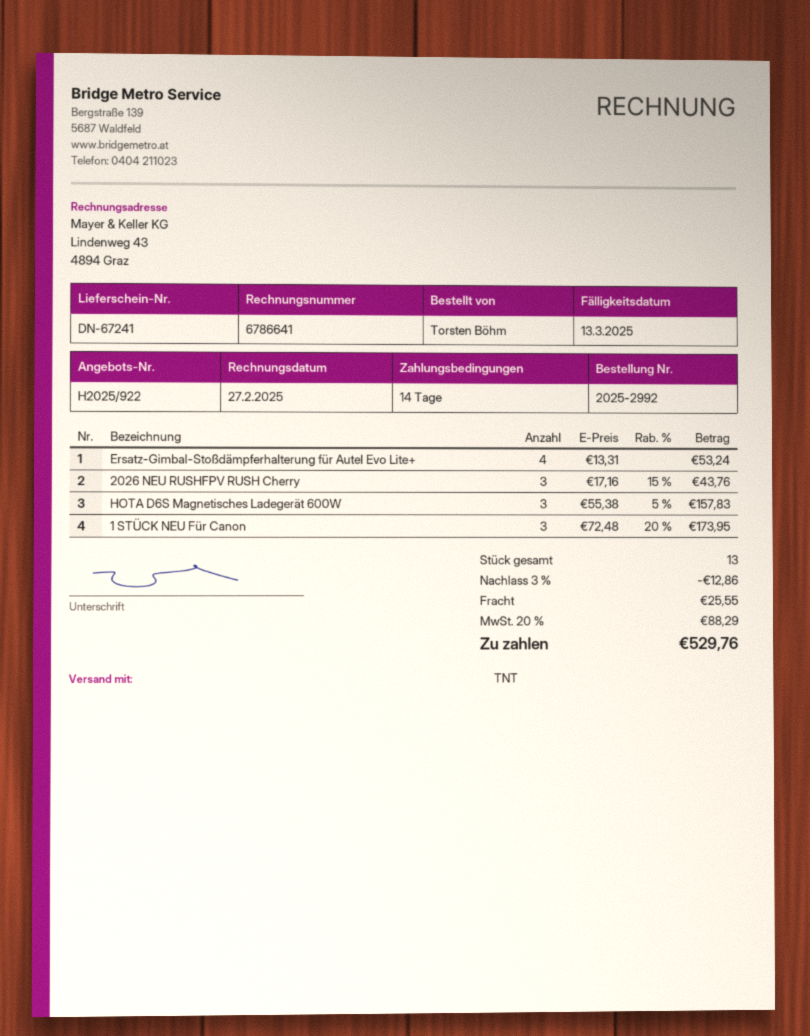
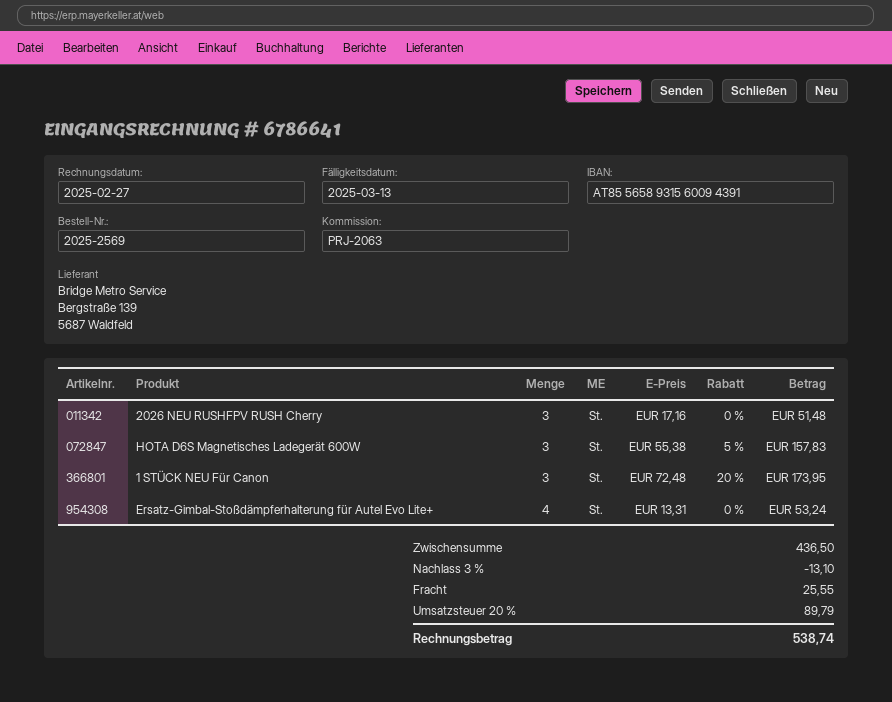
order number: 2025-2992 -> 2025-2569
2026 NEU RUSHFPV RUSH Cherry: 3 x 17.16 - 15% = 43.76 -> 3 x 17.16 = 51.48
discount: 3% = 12.86 -> 3% = 13.10
tax: 20% = 88.29 -> 20% = 89.79
total: 529.76 -> 538.74

